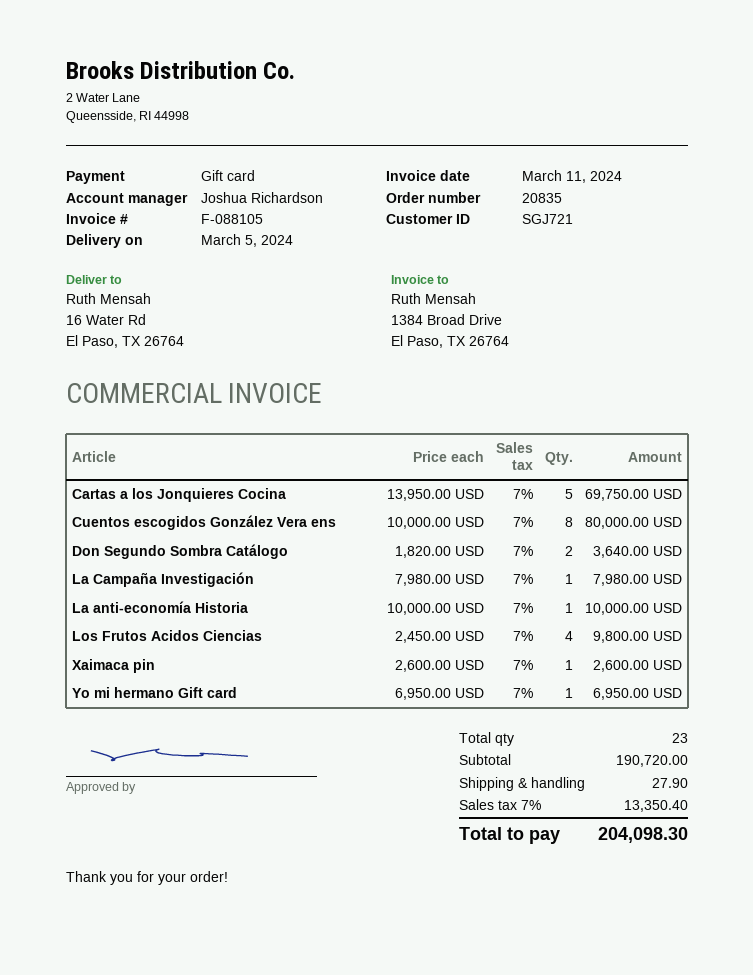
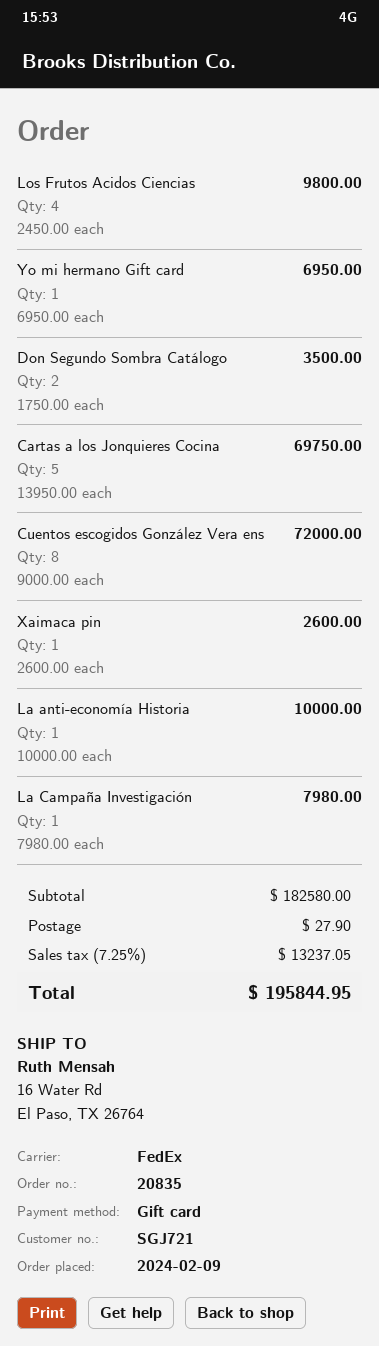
Cuentos escogidos González Vera ens: 8 x 10000.00 = 80000.00 -> 8 x 9000.00 = 72000.00
Don Segundo Sombra Catálogo: 2 x 1820.00 = 3640.00 -> 2 x 1750.00 = 3500.00
subtotal: 190720.00 -> 182580.00
tax: 7% = 13350.40 -> 7.25% = 13237.05
total: 204098.30 -> 195844.95

